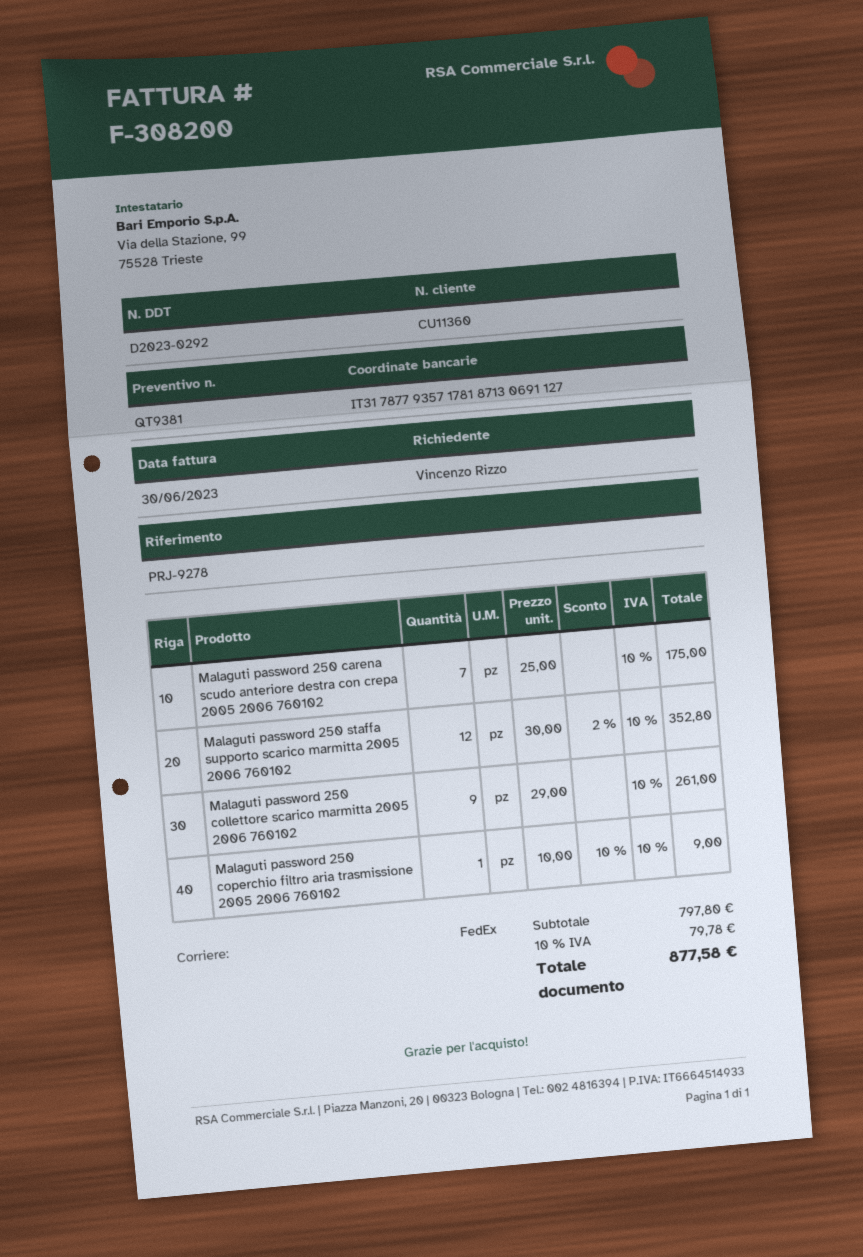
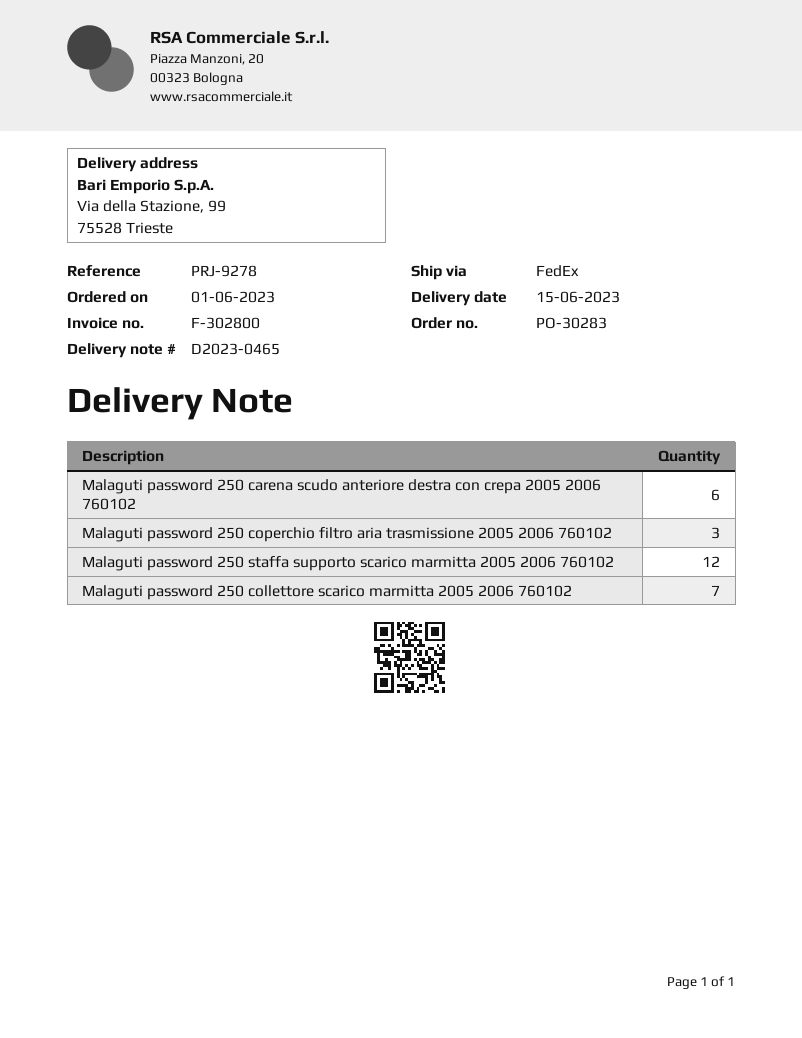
delivery note number: D2023-0292 -> D2023-0465
invoice number: F-308200 -> F-302800
Malaguti password 250 carena scudo anteriore destra con crepa 2005 2006 760102: 7 -> 6
Malaguti password 250 collettore scarico marmitta 2005 2006 760102: 9 -> 7
Malaguti password 250 coperchio filtro aria trasmissione 2005 2006 760102: 1 -> 3

